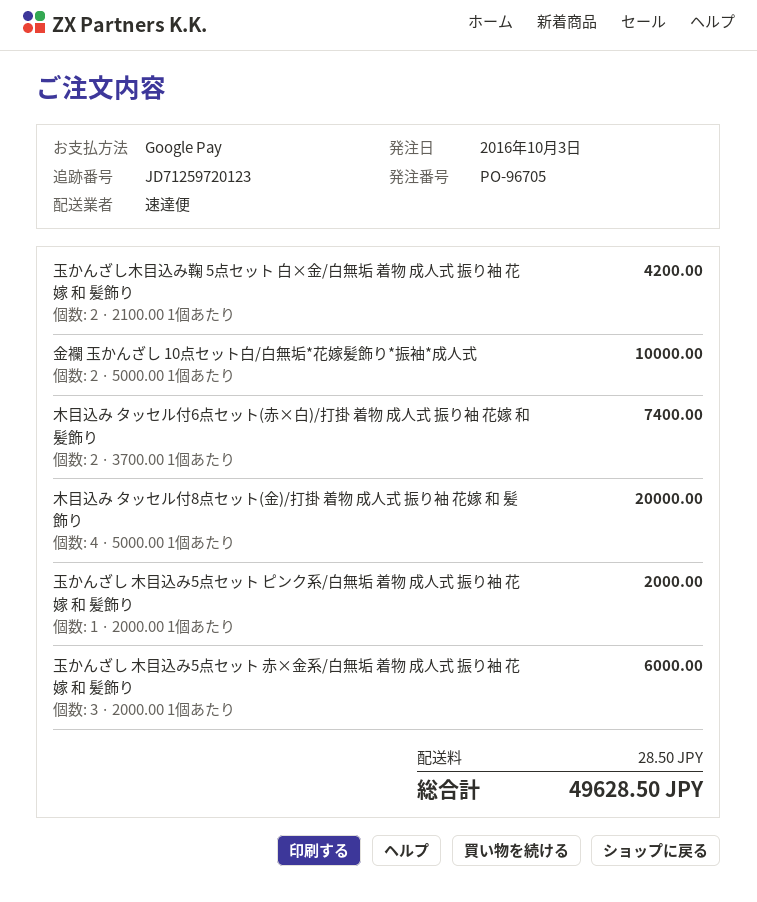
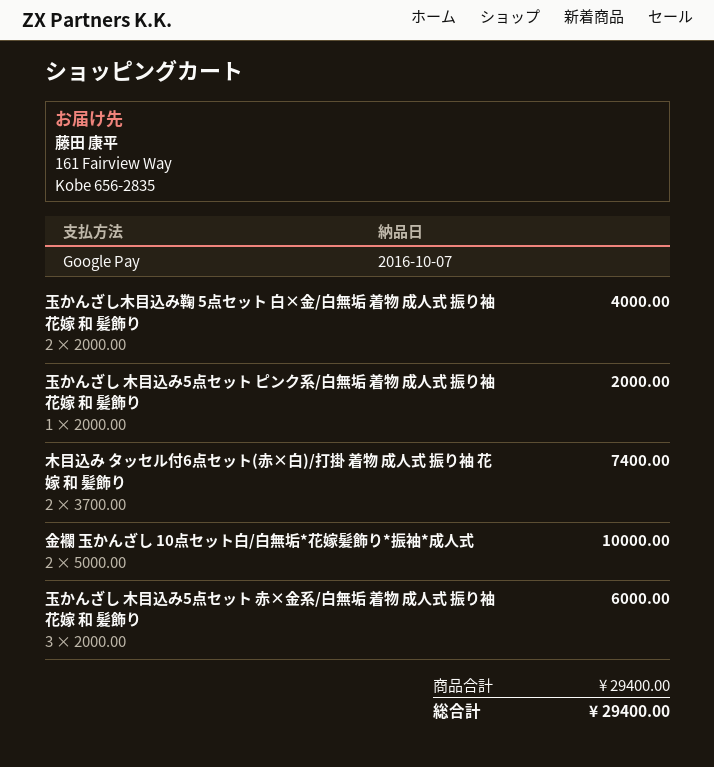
玉かんざし木目込み鞠 5点セット 白×金/白無垢 着物 成人式 振り袖 花嫁 和 髪飾り: 2 x 2100.00 = 4200.00 -> 2 x 2000.00 = 4000.00
木目込み タッセル付8点セット(金)/打掛 着物 成人式 振り袖 花嫁 和 髪飾り: 4 x 5000.00 = 20000.00 -> none
shipping: 28.50 -> none
total: 49628.50 -> 29400.00

